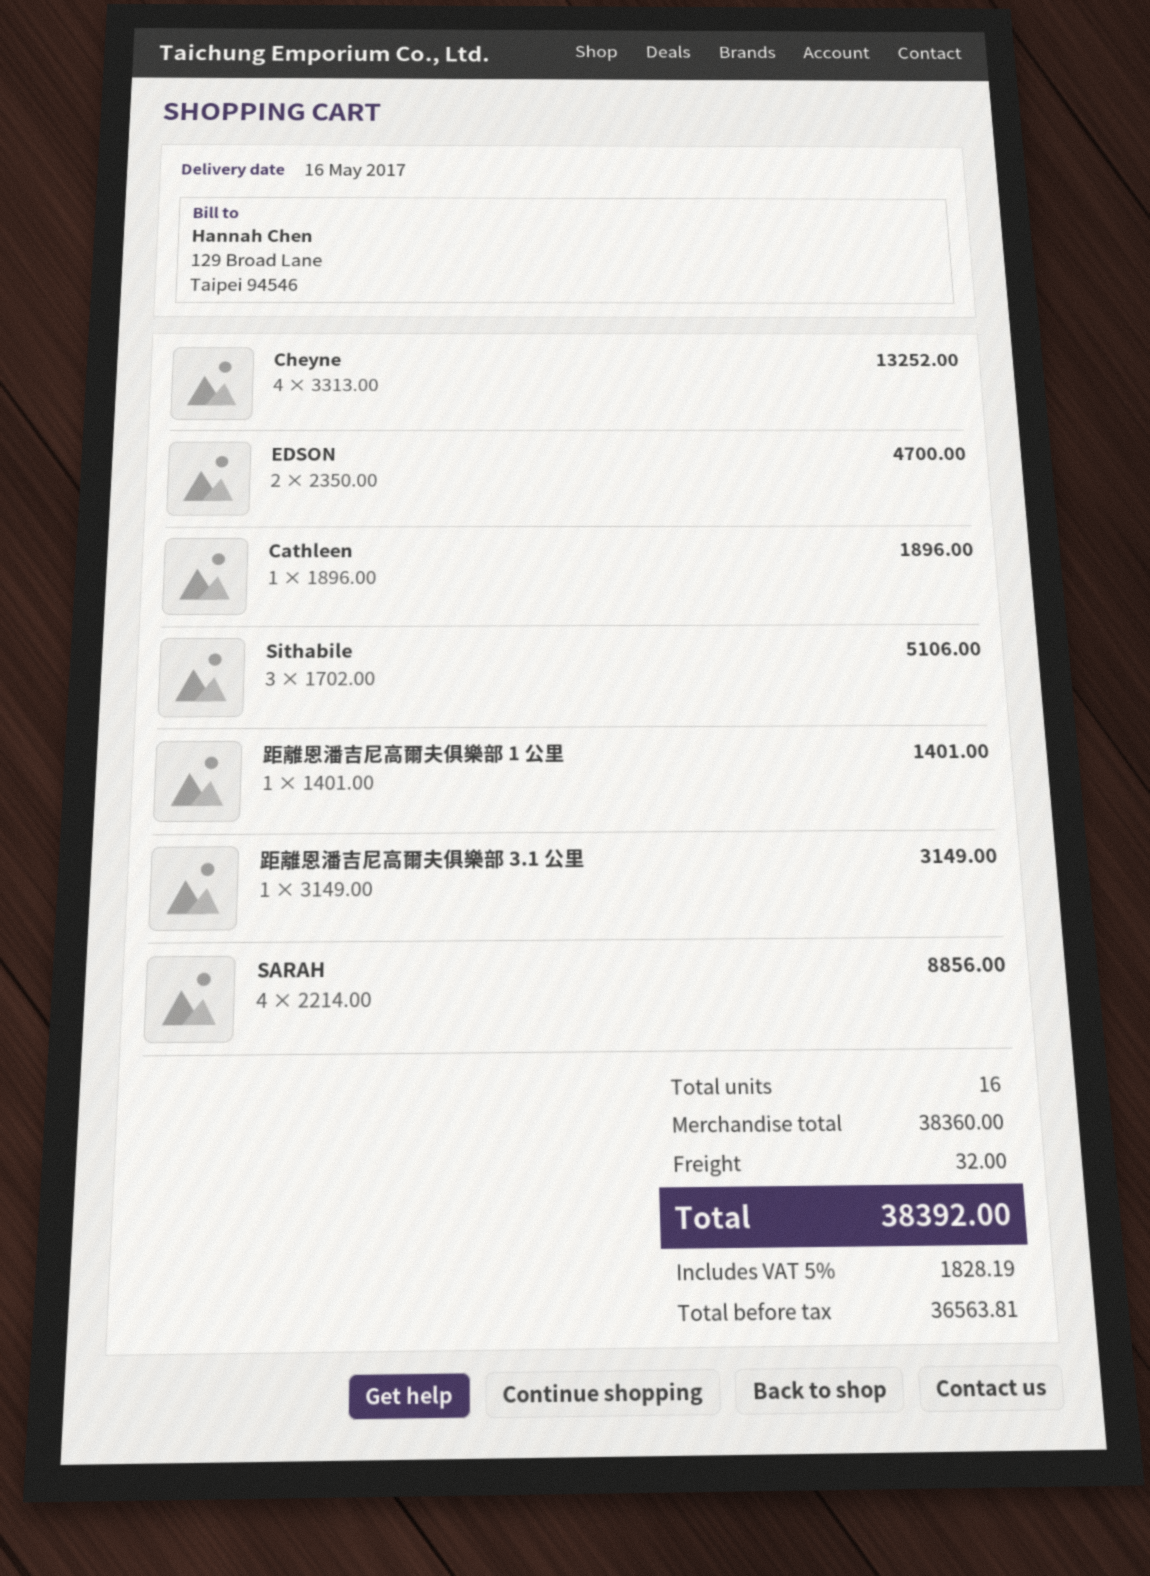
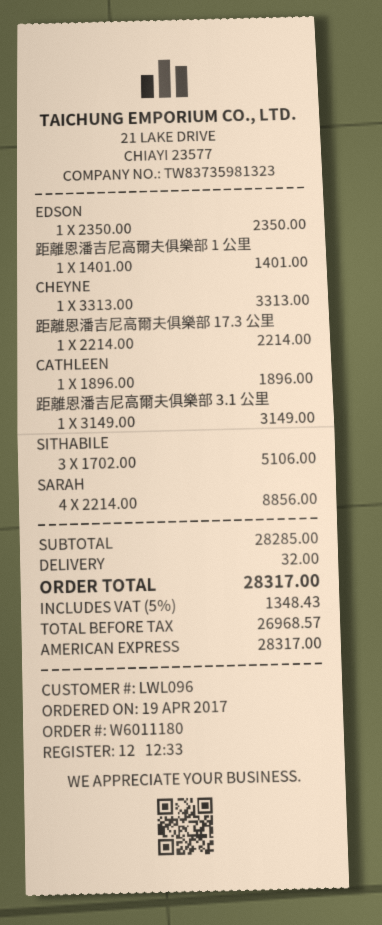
Cheyne: 4 x 3313.00 = 13252.00 -> 1 x 3313.00 = 3313.00
EDSON: 2 x 2350.00 = 4700.00 -> 1 x 2350.00 = 2350.00
距離恩潘吉尼高爾夫俱樂部 17.3 公里: none -> 1 x 2214.00 = 2214.00
subtotal: 38360.00 -> 28285.00
net: 36563.81 -> 26968.57
tax: 5% = 1828.19 -> 5% = 1348.43
total: 38392.00 -> 28317.00

